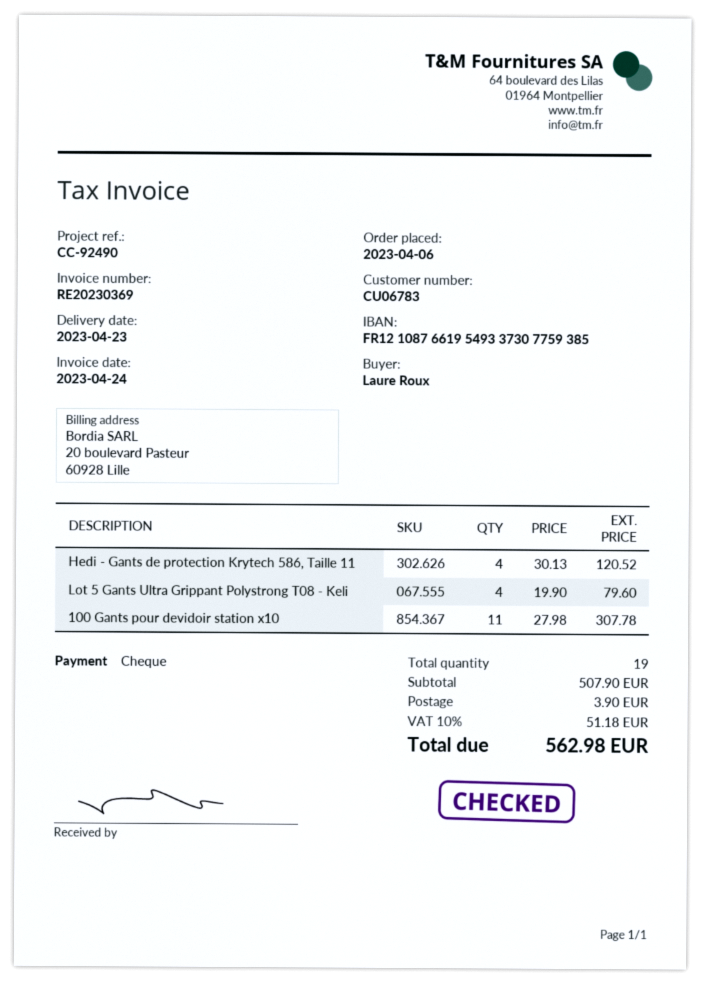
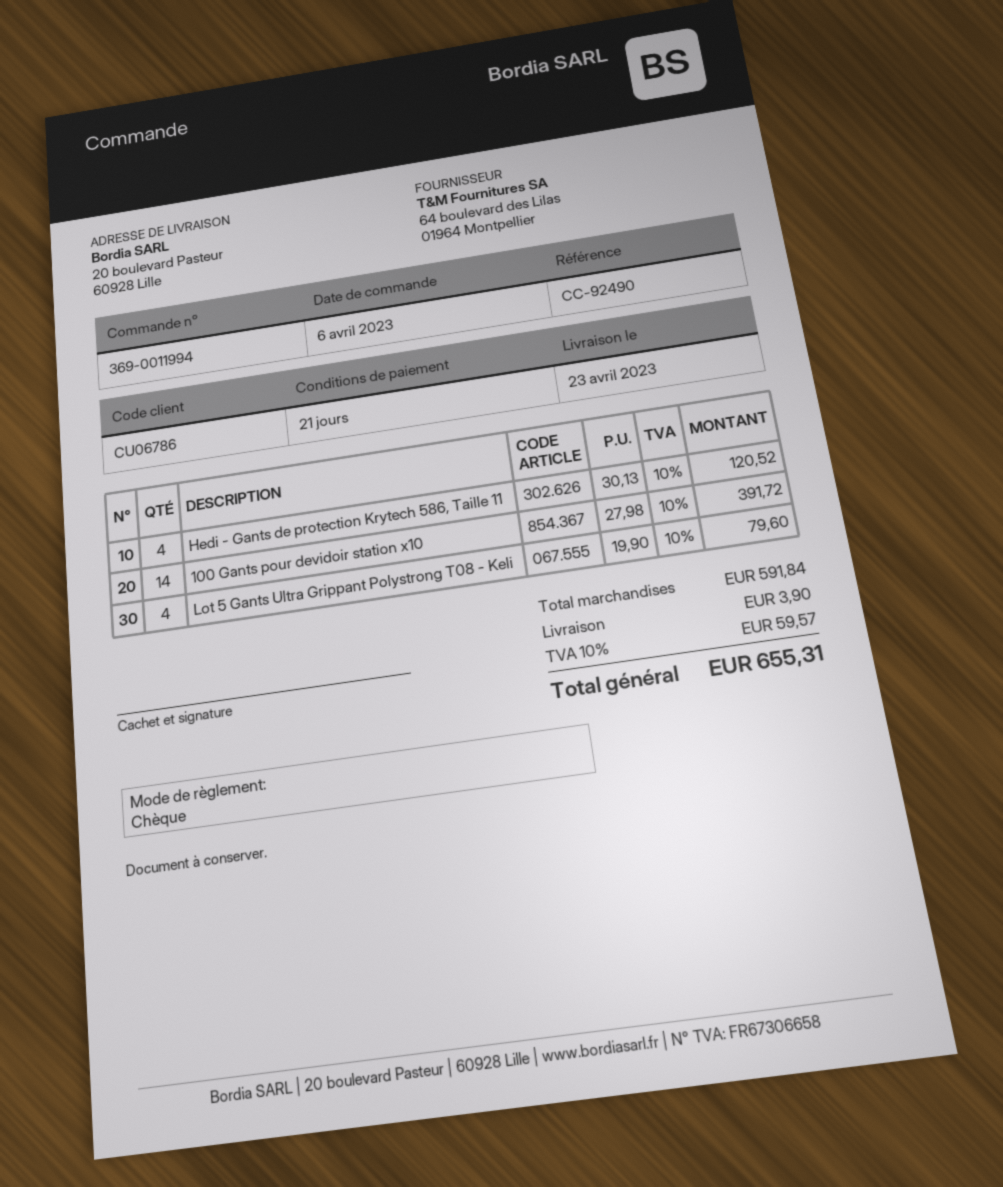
customer number: CU06783 -> CU06786
100 Gants pour devidoir station x10: 11 x 27.98 = 307.78 -> 14 x 27.98 = 391.72
subtotal: 507.90 -> 591.84
tax: 10% = 51.18 -> 10% = 59.57
total: 562.98 -> 655.31

